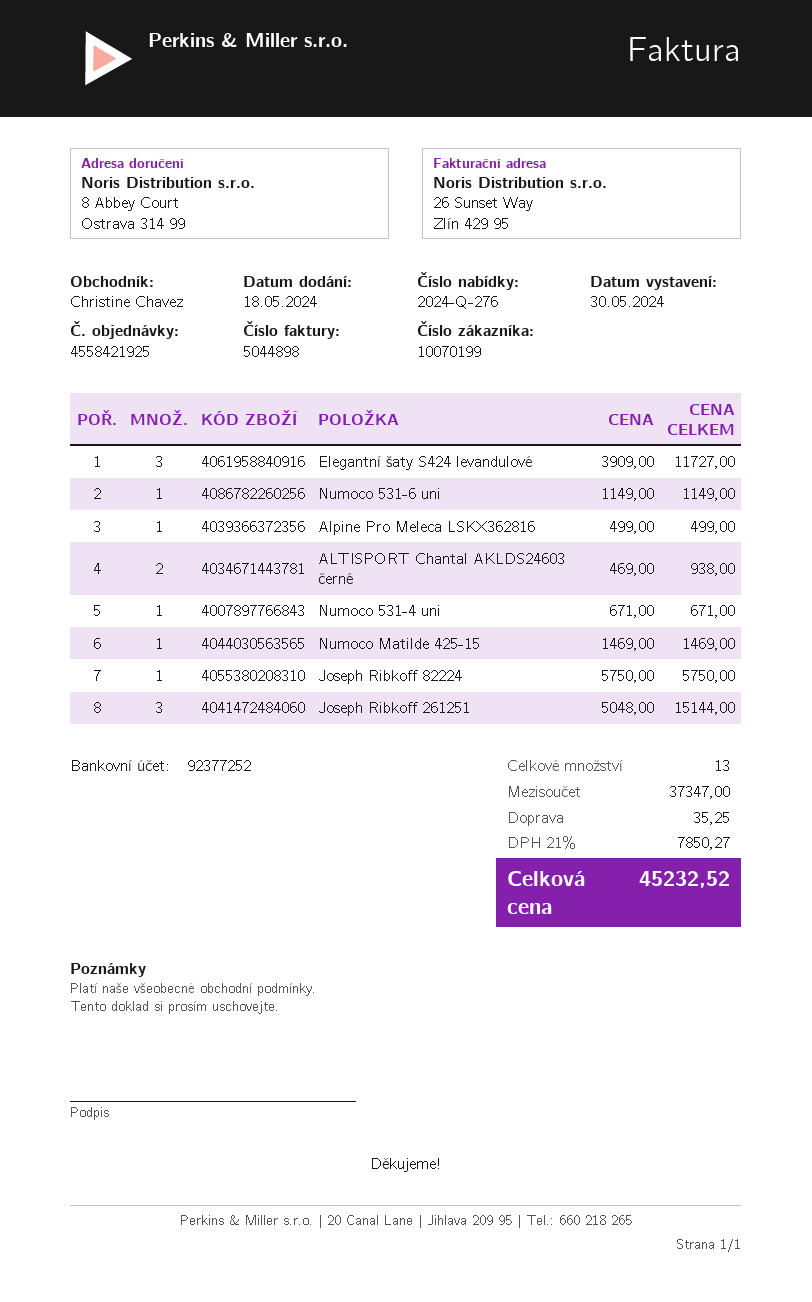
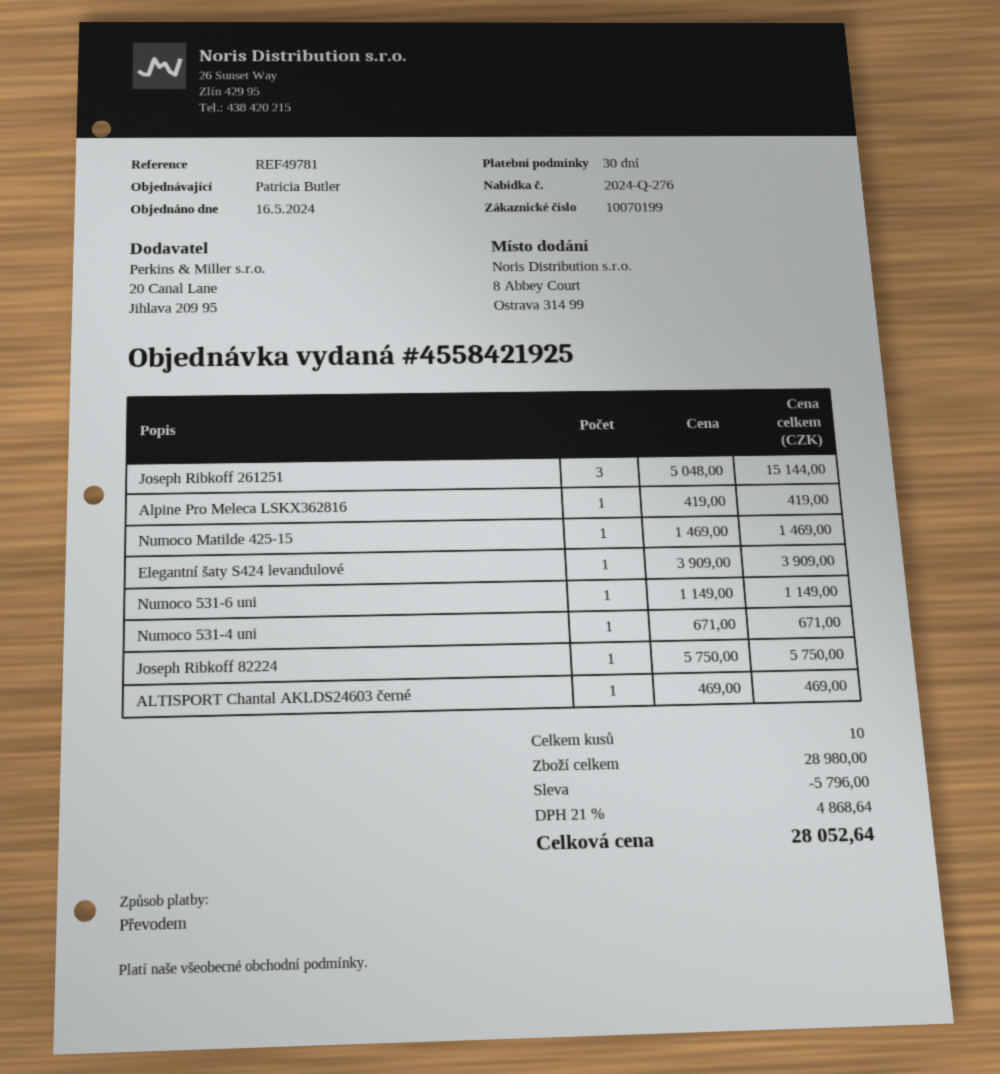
Elegantní šaty S424 levandulové: 3 x 3909.00 = 11727.00 -> 1 x 3909.00 = 3909.00
Alpine Pro Meleca LSKX362816: 1 x 499.00 = 499.00 -> 1 x 419.00 = 419.00
ALTISPORT Chantal AKLDS24603 černé: 2 x 469.00 = 938.00 -> 1 x 469.00 = 469.00
total quantity: 13 -> 10
subtotal: 37347.00 -> 28980.00
discount: none -> 5796.00
shipping: 35.25 -> none
tax: 21% = 7850.27 -> 21% = 4868.64
total: 45232.52 -> 28052.64

